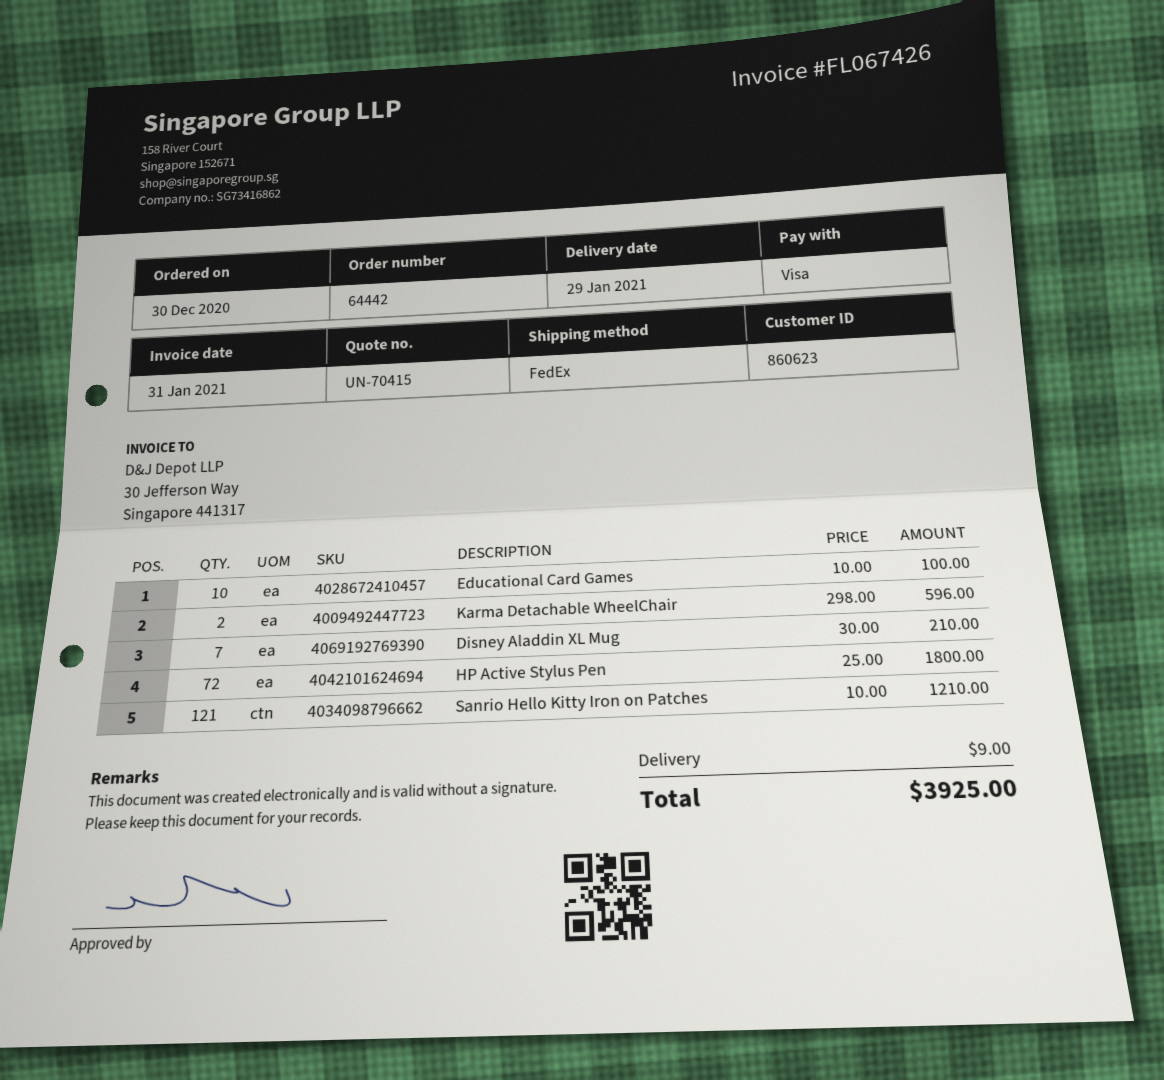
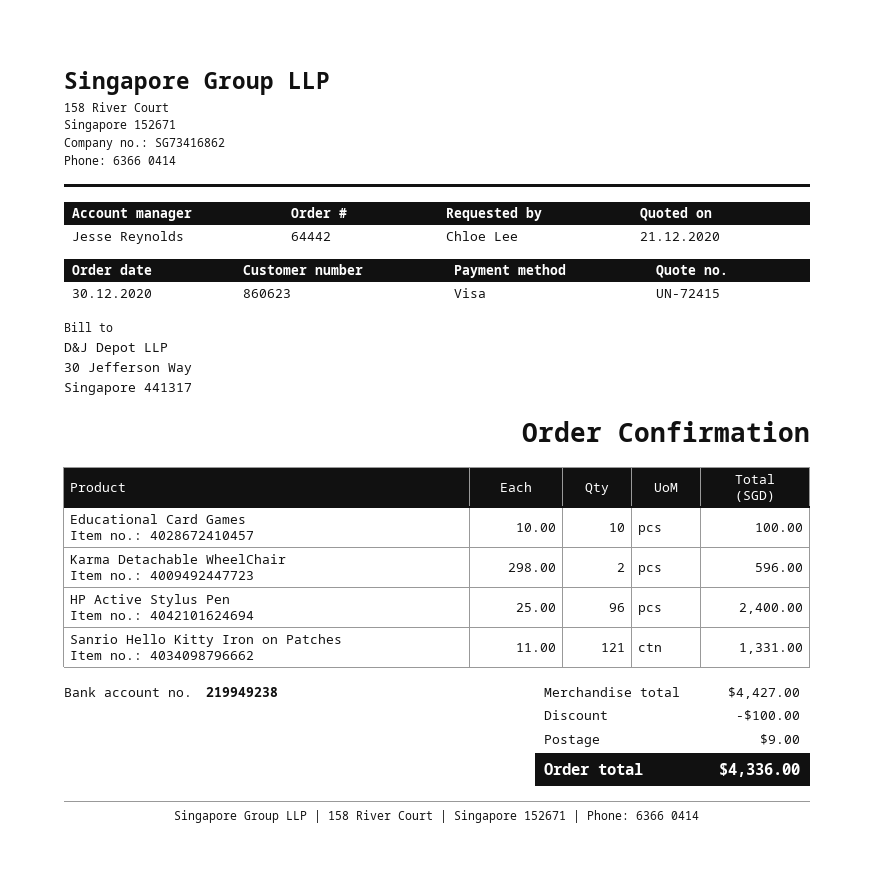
quote number: UN-70415 -> UN-72415
Disney Aladdin XL Mug: 7 x 30.00 = 210.00 -> none
HP Active Stylus Pen: 72 x 25.00 = 1800.00 -> 96 x 25.00 = 2400.00
Sanrio Hello Kitty Iron on Patches: 121 x 10.00 = 1210.00 -> 121 x 11.00 = 1331.00
discount: none -> 100.00
total: 3925.00 -> 4336.00

